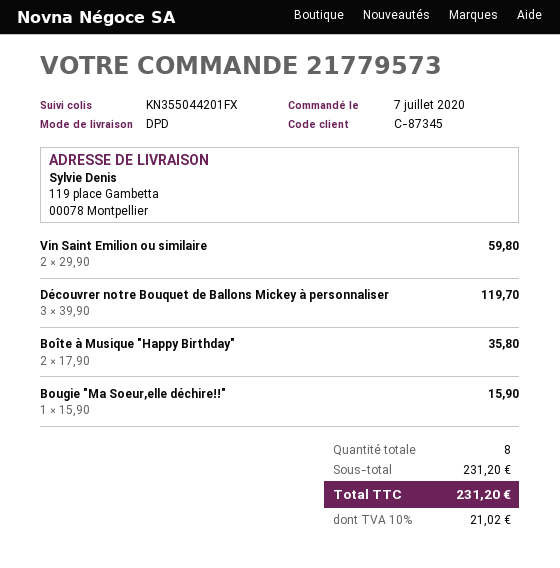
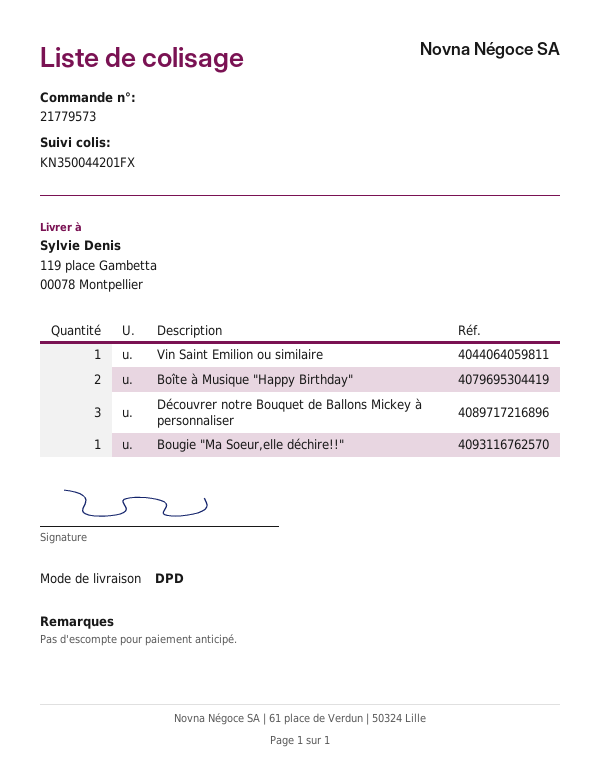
tracking number: KN355044201FX -> KN350044201FX
Vin Saint Emilion ou similaire: 2 -> 1

